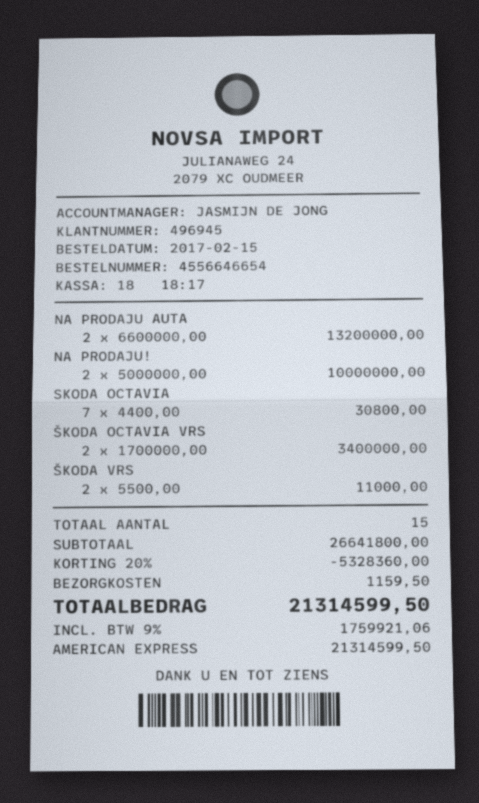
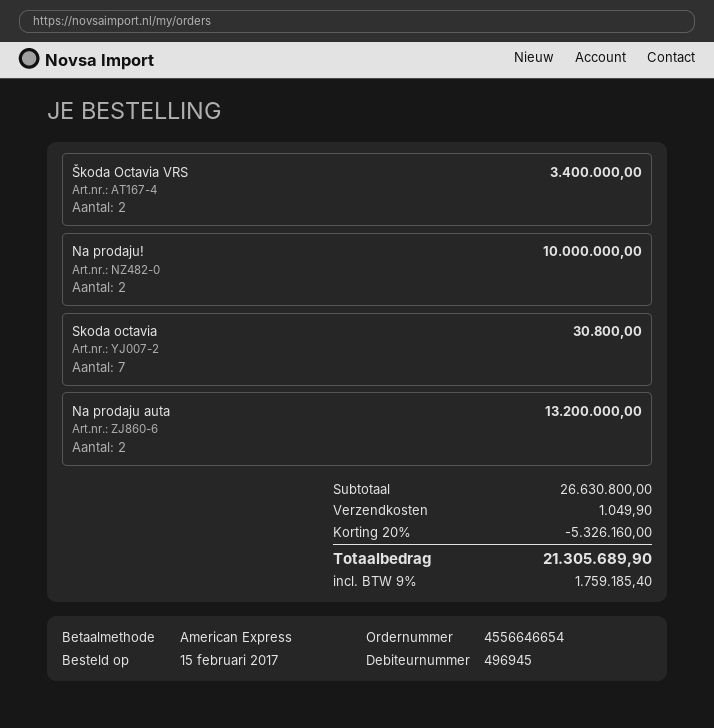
ŠKODA VRS: 2 for 11000.00 -> none
subtotal: 26641800.00 -> 26630800.00
discount: 20% = 5328360.00 -> 20% = 5326160.00
shipping: 1159.50 -> 1049.90
tax: 9% = 1759921.06 -> 9% = 1759185.40
total: 21314599.50 -> 21305689.90

